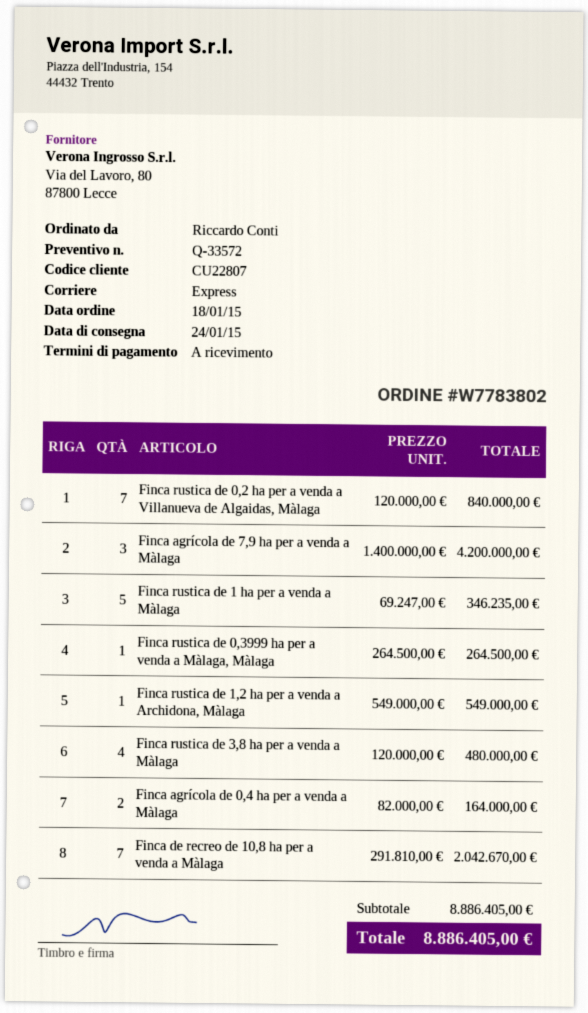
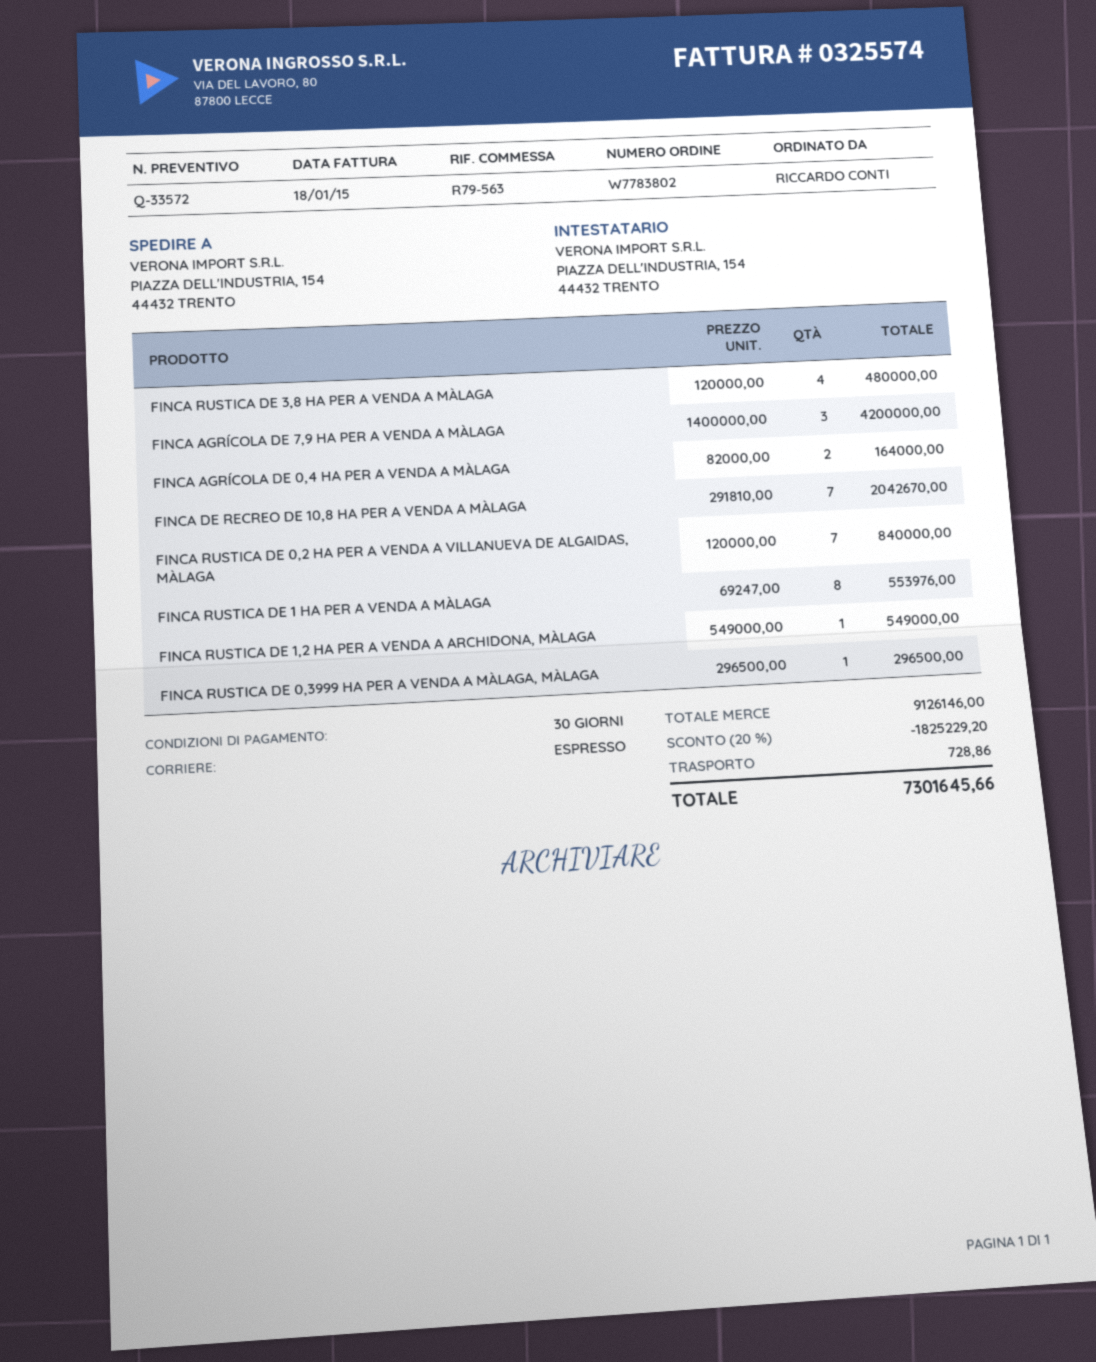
payment terms: on receipt -> 30 days
Finca rustica de 1 ha per a venda a Màlaga: 5 x 69247.00 = 346235.00 -> 8 x 69247.00 = 553976.00
Finca rustica de 0,3999 ha per a venda a Màlaga, Màlaga: 1 x 264500.00 = 264500.00 -> 1 x 296500.00 = 296500.00
subtotal: 8886405.00 -> 9126146.00
discount: none -> 20% = 1825229.20
shipping: none -> 728.86
total: 8886405.00 -> 7301645.66

